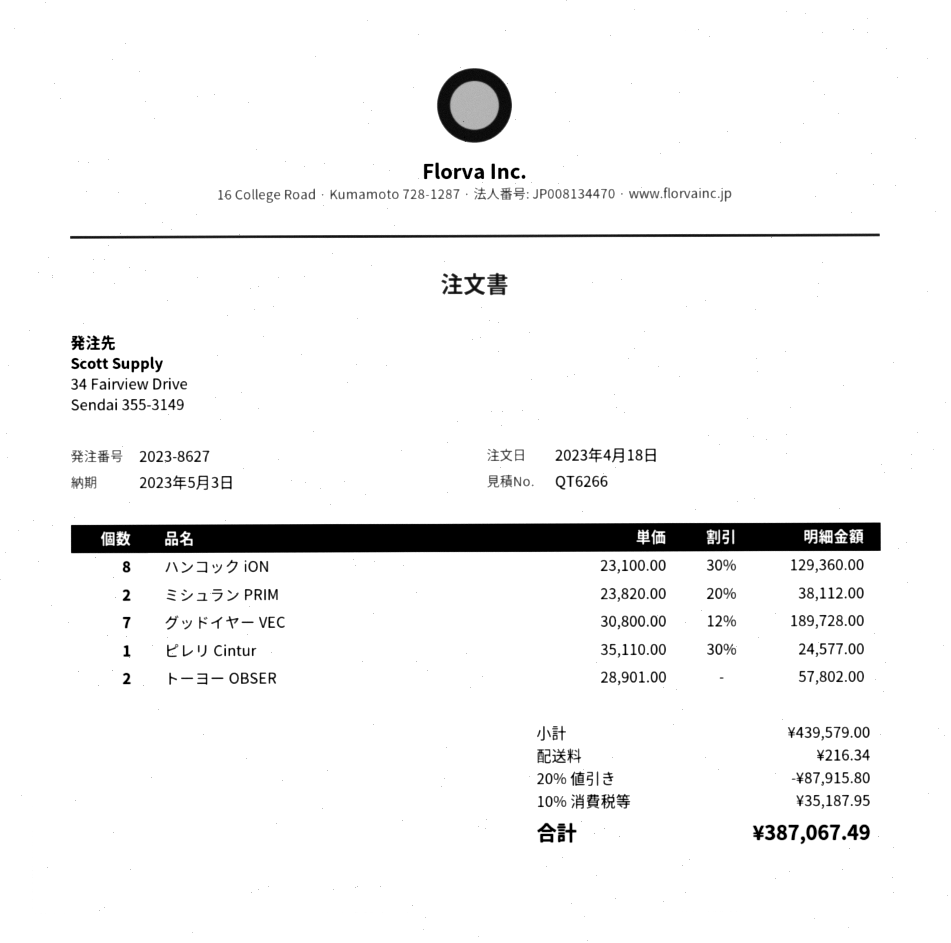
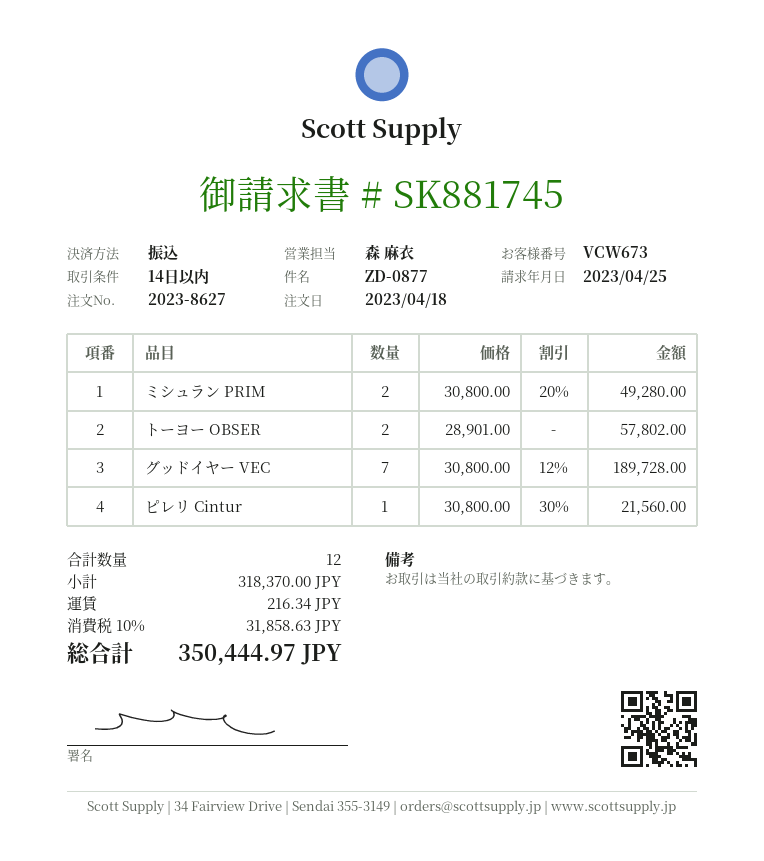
ハンコック iON: 8 x 23100.00 - 30% = 129360.00 -> none
ミシュラン PRIM: 2 x 23820.00 - 20% = 38112.00 -> 2 x 30800.00 - 20% = 49280.00
ピレリ Cintur: 1 x 35110.00 - 30% = 24577.00 -> 1 x 30800.00 - 30% = 21560.00
subtotal: 439579.00 -> 318370.00
discount: 20% = 87915.80 -> none
tax: 10% = 35187.95 -> 10% = 31858.63
total: 387067.49 -> 350444.97

